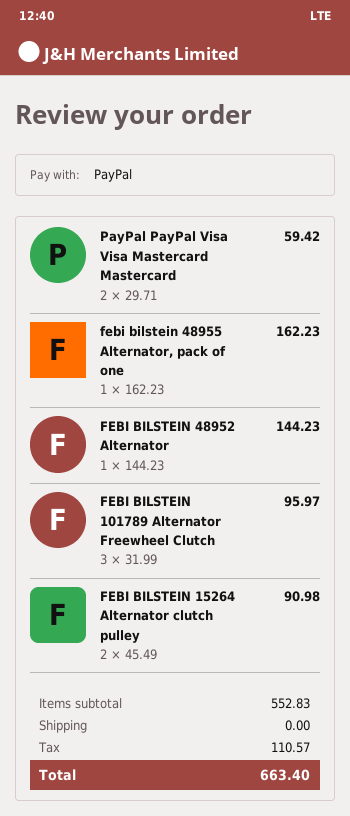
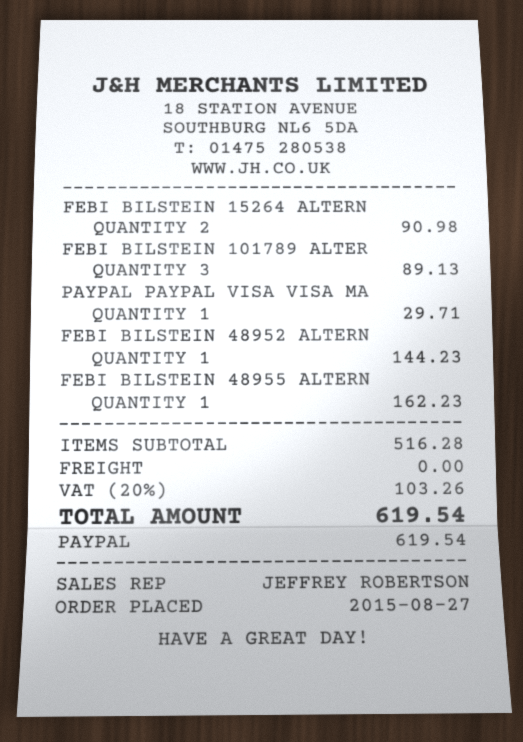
PayPal PayPal Visa Visa Mastercard Mastercard: 2 for 59.42 -> 1 for 29.71
FEBI BILSTEIN 101789 Alternator Freewheel Clutch: 3 for 95.97 -> 3 for 89.13
subtotal: 552.83 -> 516.28
tax: 110.57 -> 103.26
total: 663.40 -> 619.54

